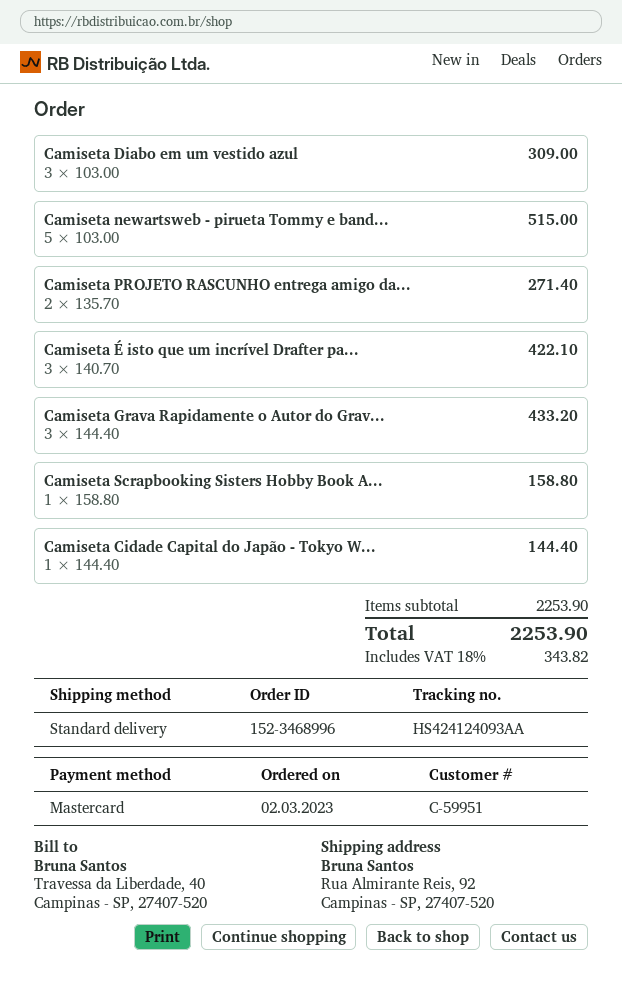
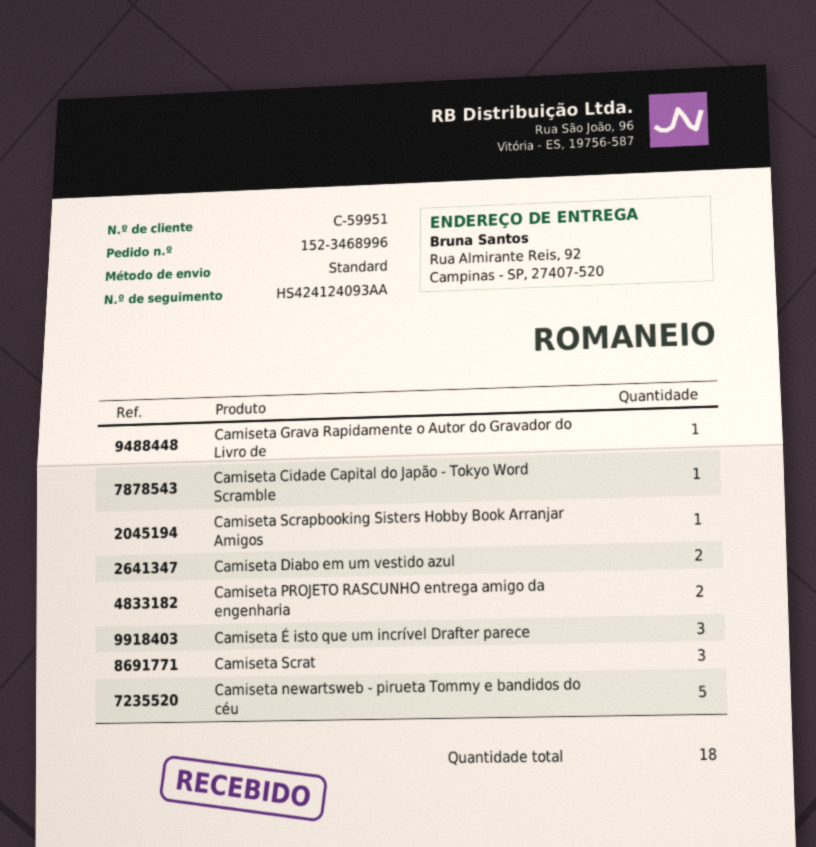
Camiseta Diabo em um vestido azul: 3 -> 2
Camiseta Grava Rapidamente o Autor do Grav...: 3 -> 1
Camiseta Scrat: none -> 3

